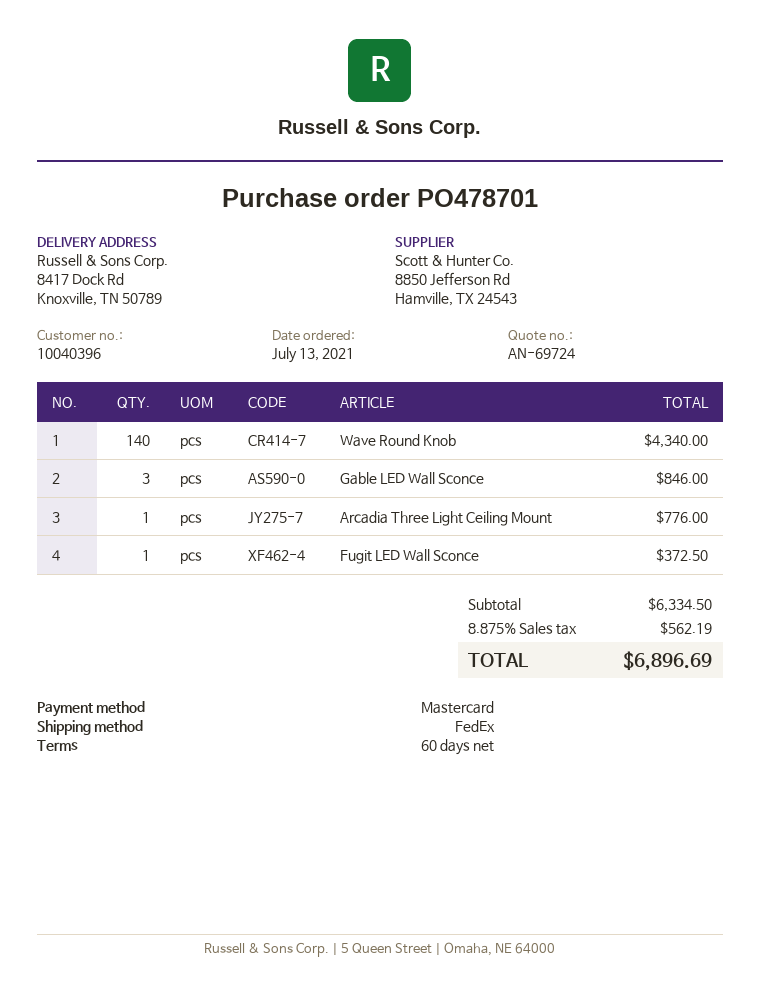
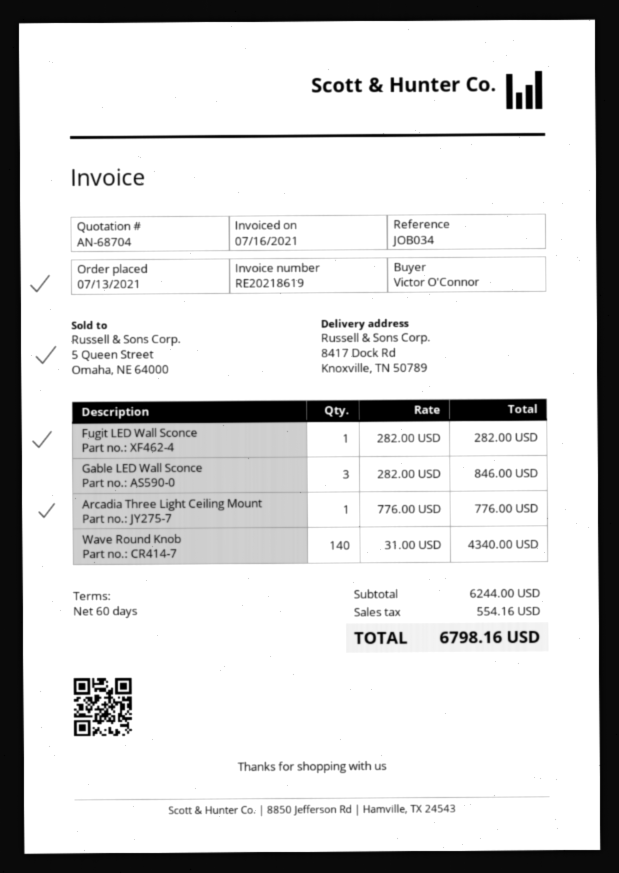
quote number: AN-69724 -> AN-68704
Fugit LED Wall Sconce: 1 for 372.50 -> 1 for 282.00
subtotal: 6334.50 -> 6244.00
tax: 562.19 -> 554.16
total: 6896.69 -> 6798.16

